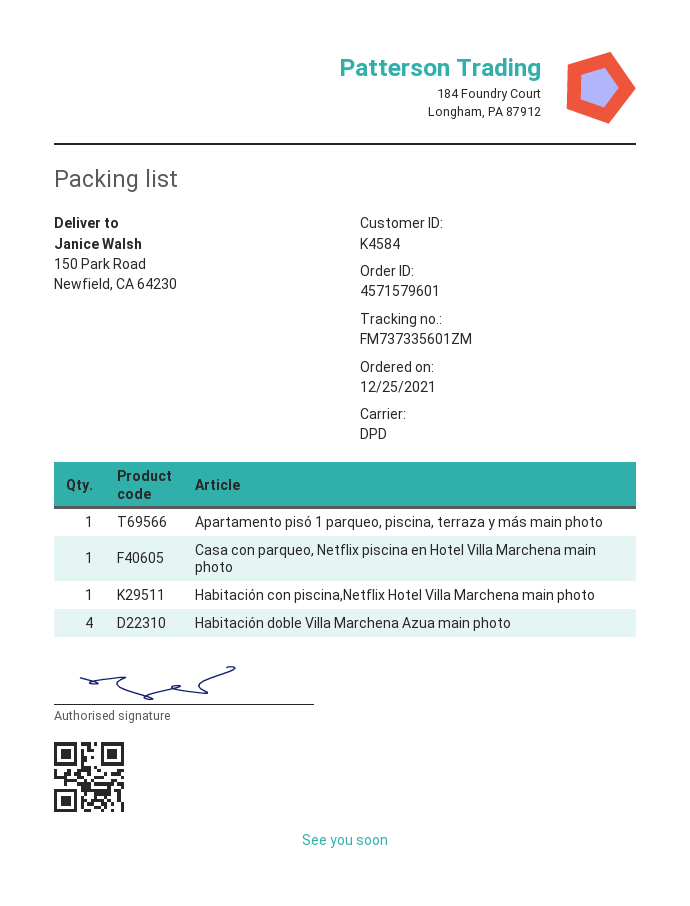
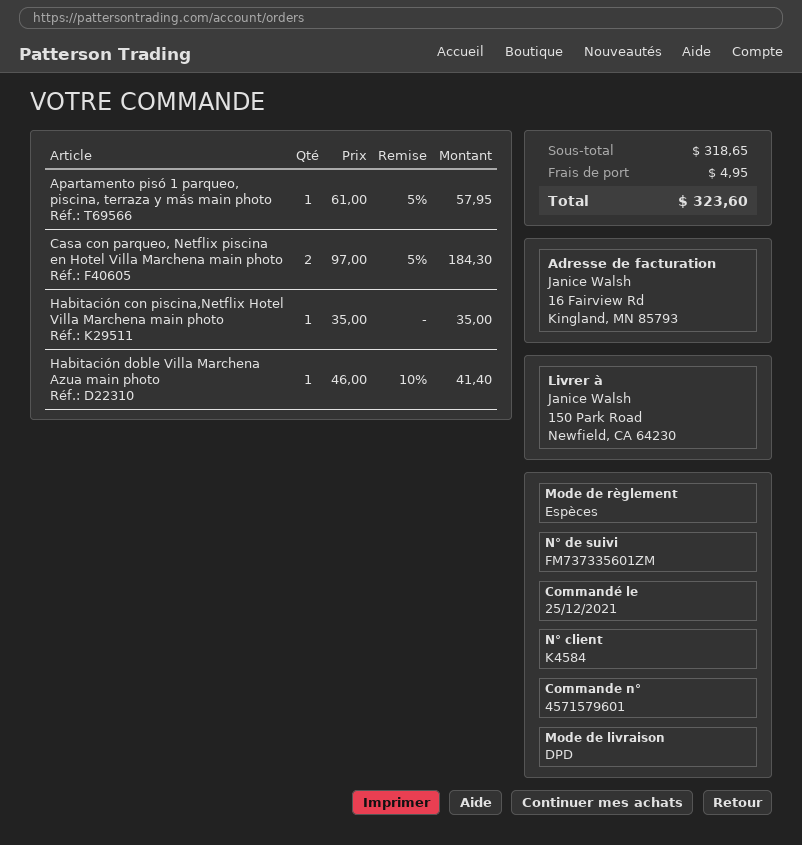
Casa con parqueo, Netflix piscina en Hotel Villa Marchena main photo: 1 -> 2
Habitación doble Villa Marchena Azua main photo: 4 -> 1

